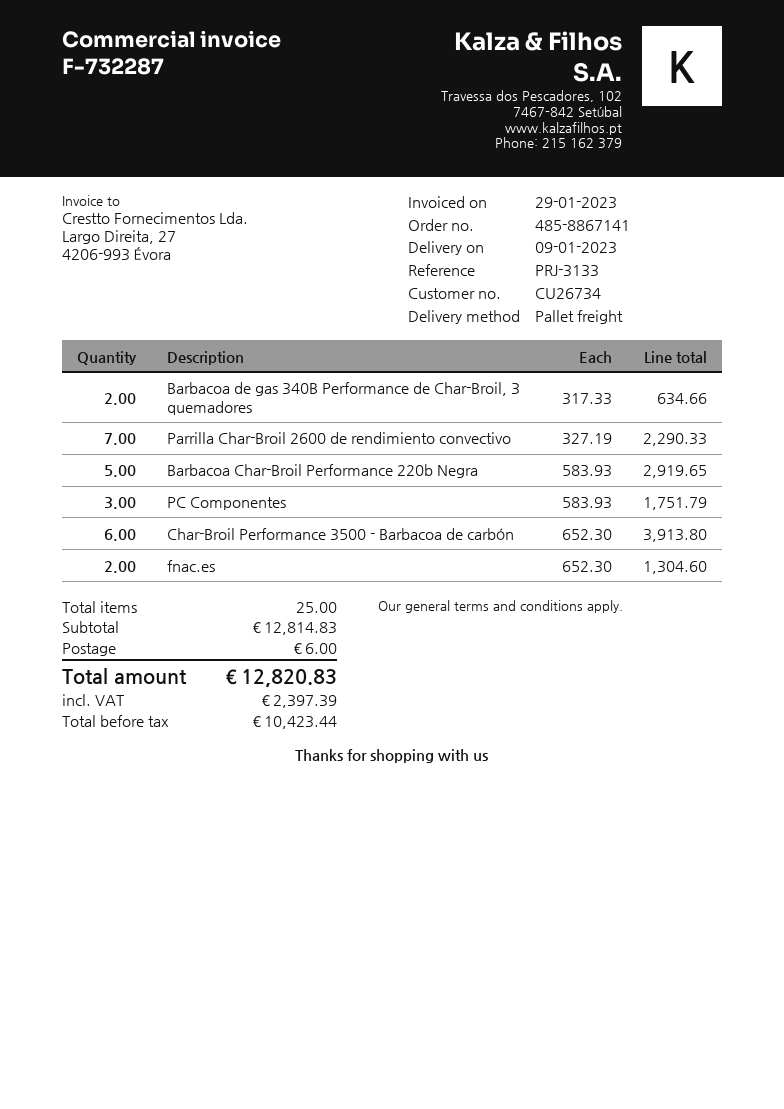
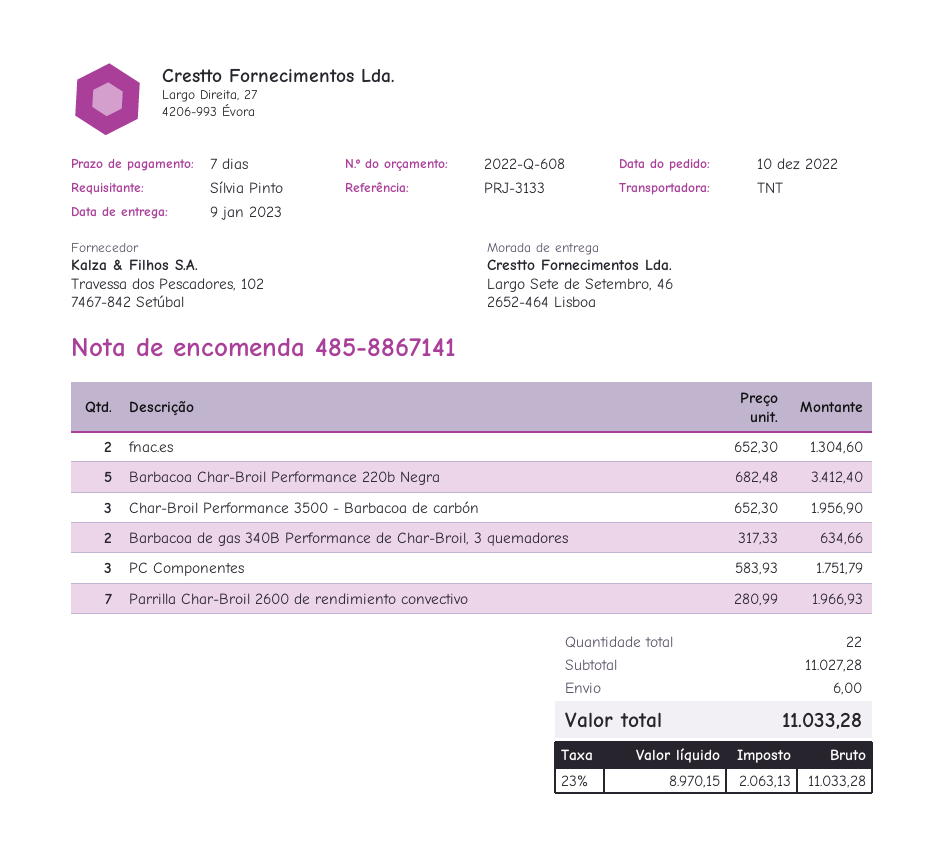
shipping method: pallet freight -> TNT
Parrilla Char-Broil 2600 de rendimiento convectivo: 7 x 327.19 = 2290.33 -> 7 x 280.99 = 1966.93
Barbacoa Char-Broil Performance 220b Negra: 5 x 583.93 = 2919.65 -> 5 x 682.48 = 3412.40
Char-Broil Performance 3500 - Barbacoa de carbón: 6 x 652.30 = 3913.80 -> 3 x 652.30 = 1956.90
total quantity: 25 -> 22
subtotal: 12814.83 -> 11027.28
net: 10423.44 -> 8970.15
tax: 2397.39 -> 2063.13
total: 12820.83 -> 11033.28

